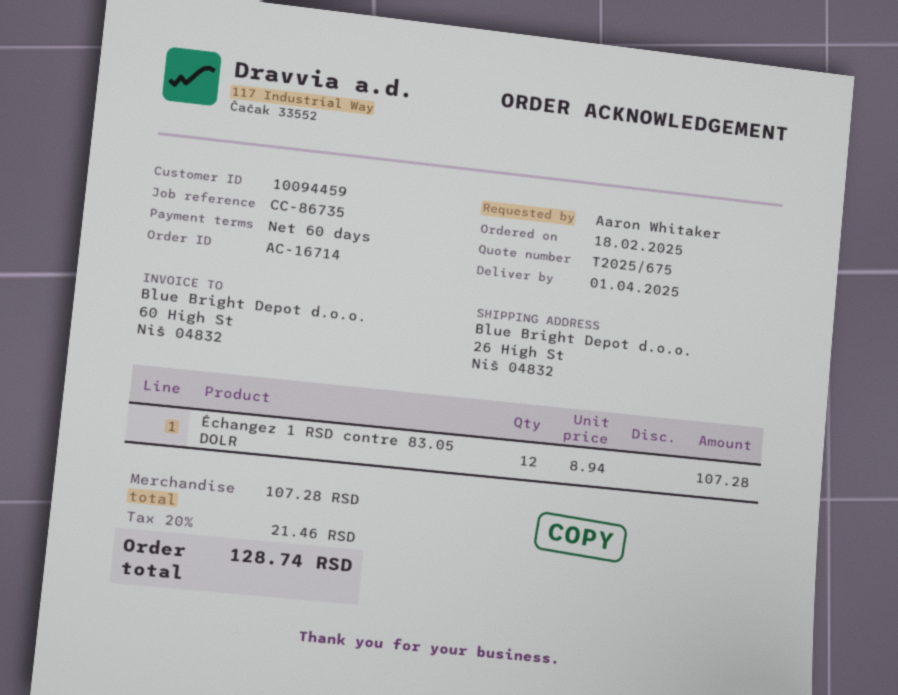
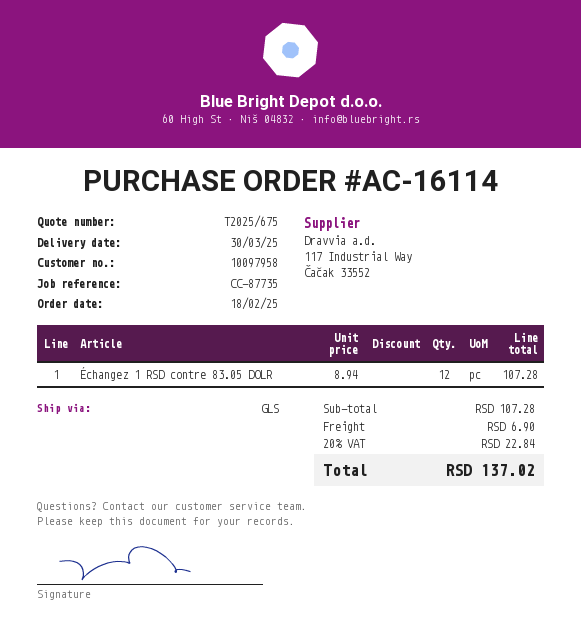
order number: AC-16714 -> AC-16114
delivery date: 2025-04-01 -> 2025-03-30
customer number: 10094459 -> 10097958
reference: CC-86735 -> CC-87735
shipping: none -> 6.90
tax: 20% = 21.46 -> 20% = 22.84
total: 128.74 -> 137.02

